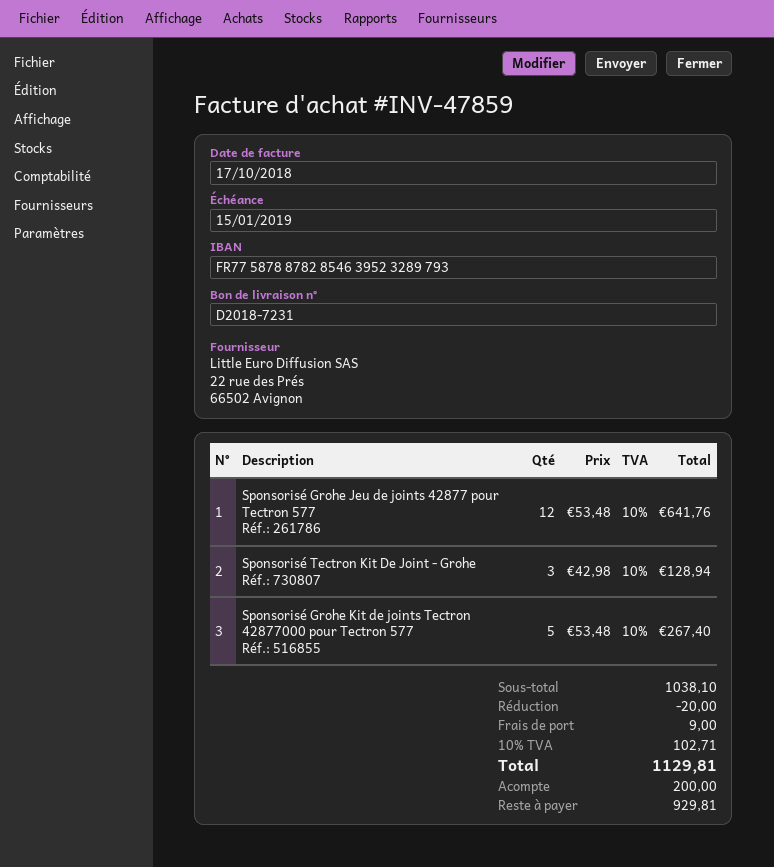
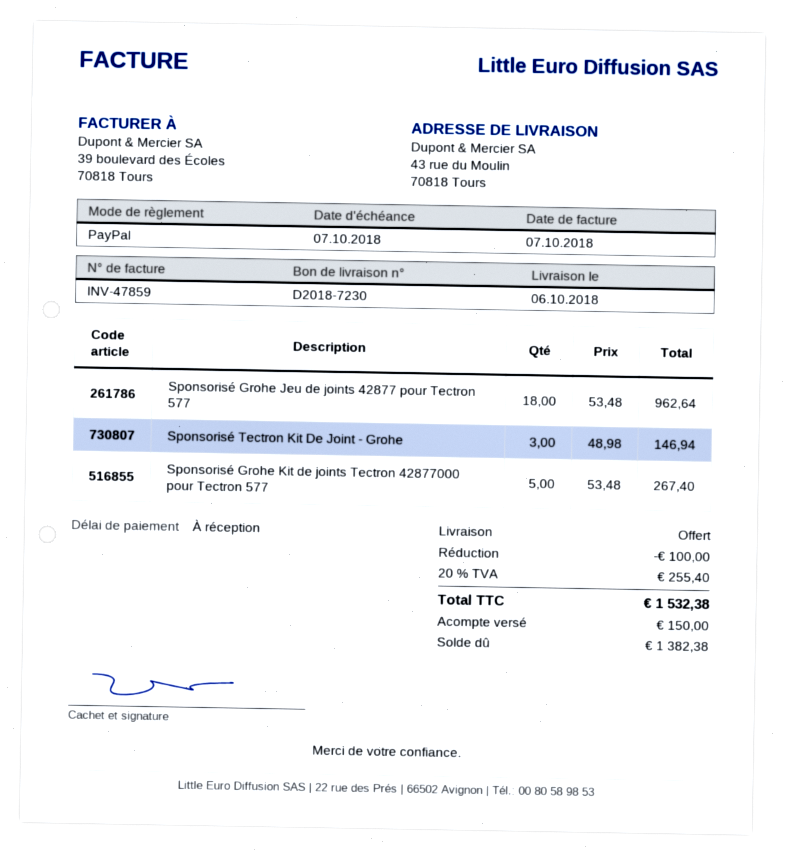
delivery note number: D2018-7231 -> D2018-7230
invoice date: 2018-10-17 -> 2018-10-07
due date: 2019-01-15 -> 2018-10-07
Sponsorisé Grohe Jeu de joints 42877 pour Tectron 577: 12 x 53.48 = 641.76 -> 18 x 53.48 = 962.64
Sponsorisé Tectron Kit De Joint - Grohe: 3 x 42.98 = 128.94 -> 3 x 48.98 = 146.94
discount: 20.00 -> 100.00
shipping: 9.00 -> 0.00
tax: 10% = 102.71 -> 20% = 255.40
total: 1129.81 -> 1532.38
deposit: 200.00 -> 150.00
balance: 929.81 -> 1382.38

